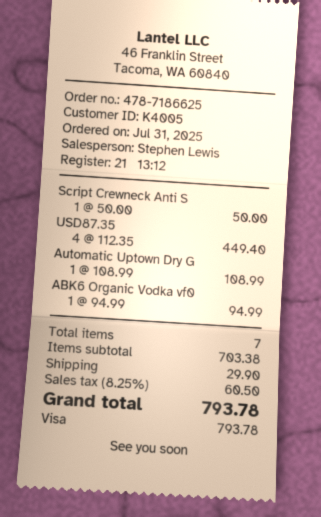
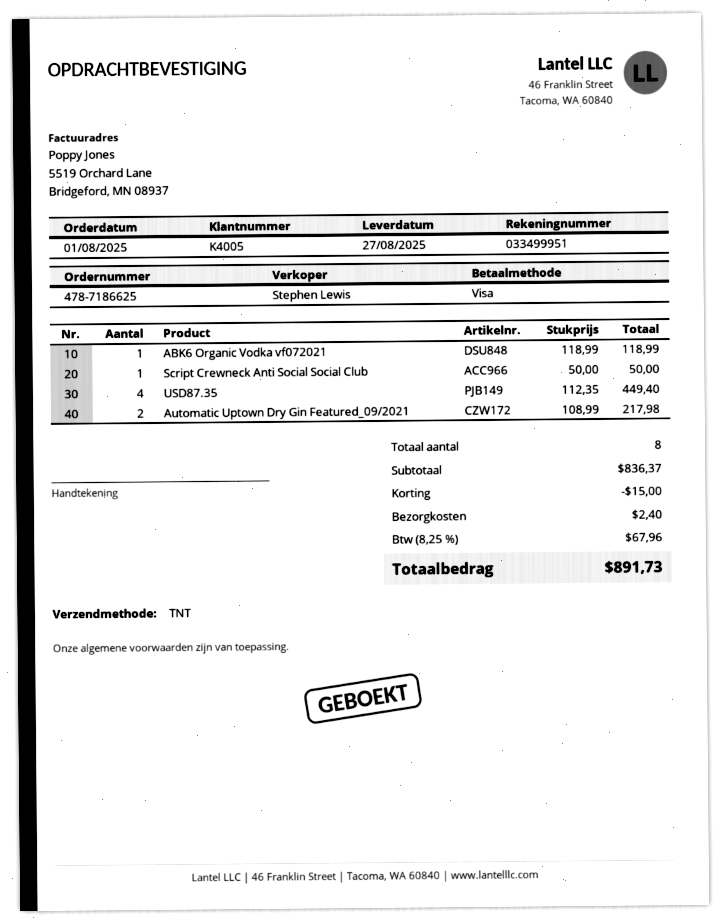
order date: 2025-07-31 -> 2025-08-01
Automatic Uptown Dry G: 1 x 108.99 = 108.99 -> 2 x 108.99 = 217.98
ABK6 Organic Vodka vf0: 1 x 94.99 = 94.99 -> 1 x 118.99 = 118.99
total quantity: 7 -> 8
subtotal: 703.38 -> 836.37
discount: none -> 15.00
shipping: 29.90 -> 2.40
tax: 8.25% = 60.50 -> 8.25% = 67.96
total: 793.78 -> 891.73

